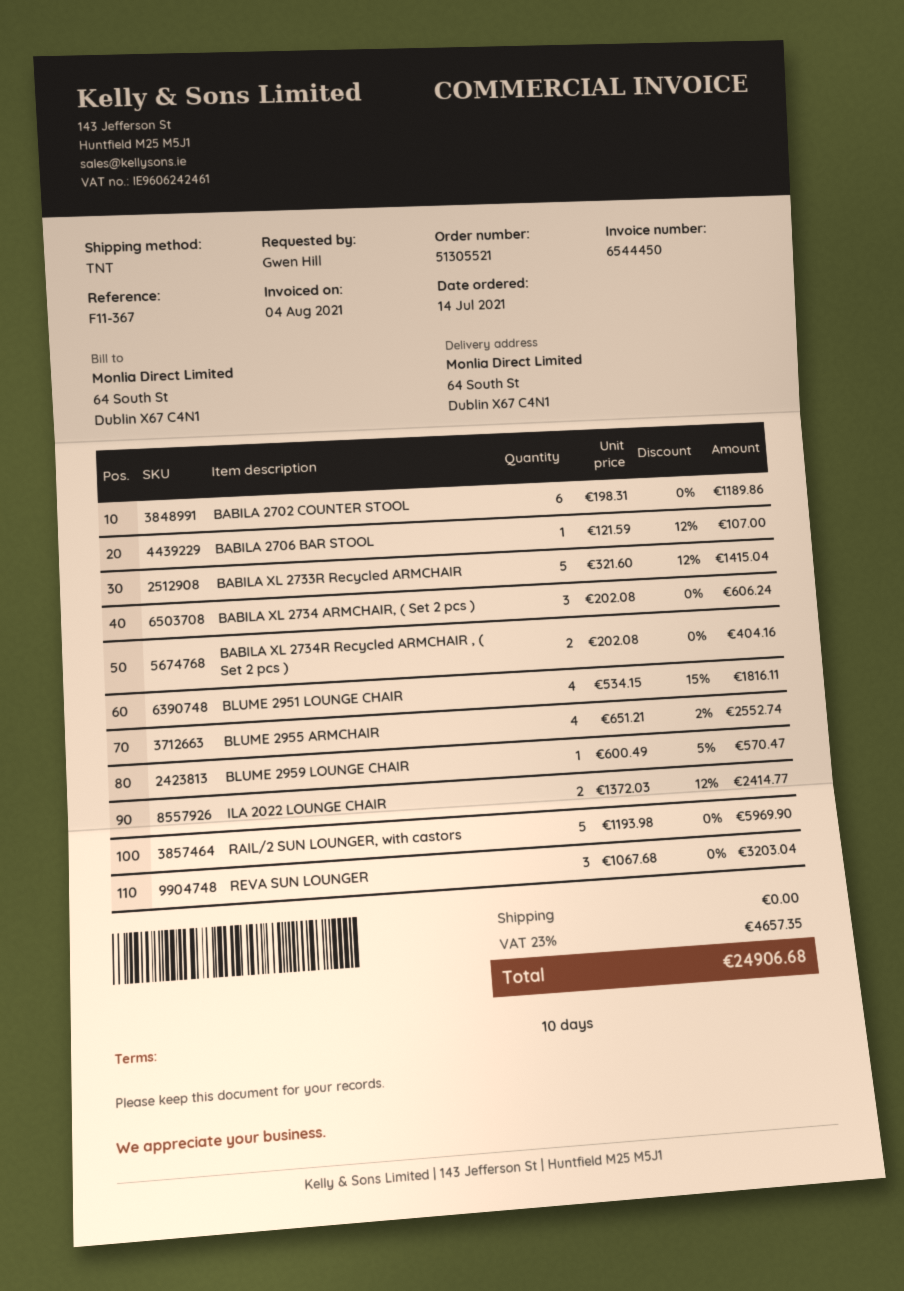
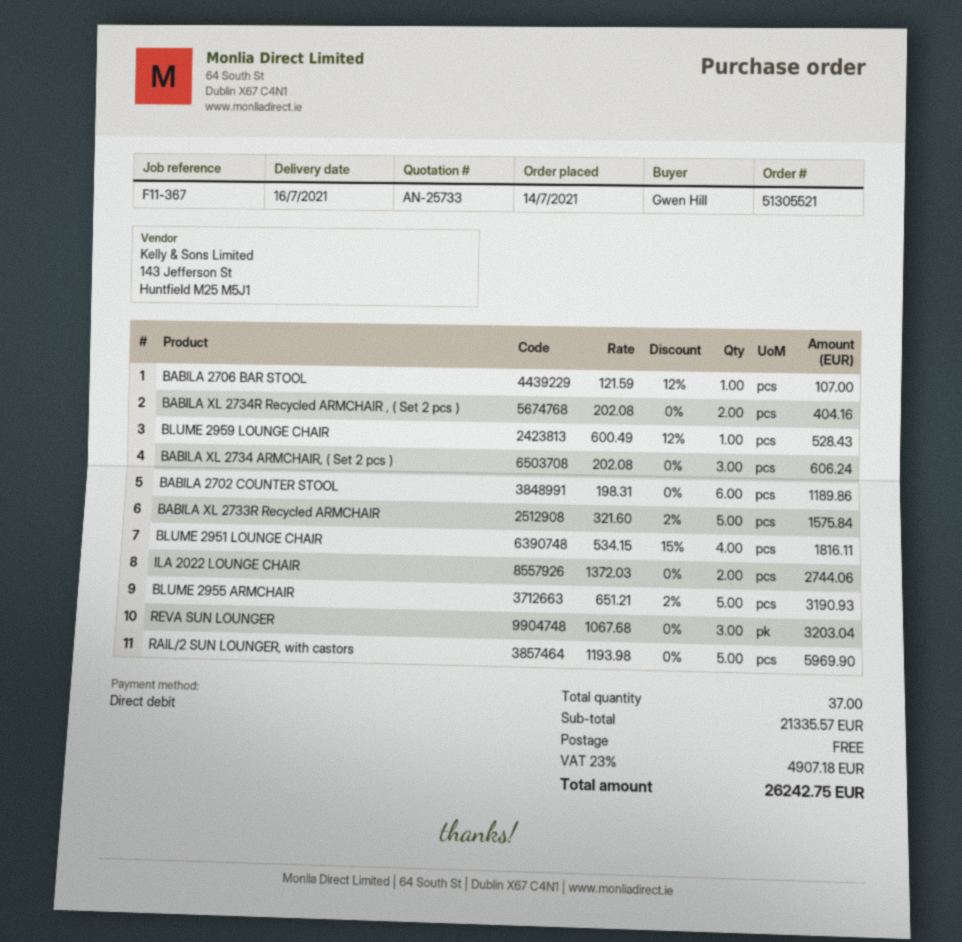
BABILA XL 2733R Recycled ARMCHAIR: 5 x 321.60 - 12% = 1415.04 -> 5 x 321.60 - 2% = 1575.84
BLUME 2955 ARMCHAIR: 4 x 651.21 - 2% = 2552.74 -> 5 x 651.21 - 2% = 3190.93
BLUME 2959 LOUNGE CHAIR: 1 x 600.49 - 5% = 570.47 -> 1 x 600.49 - 12% = 528.43
ILA 2022 LOUNGE CHAIR: 2 x 1372.03 - 12% = 2414.77 -> 2 x 1372.03 = 2744.06
tax: 23% = 4657.35 -> 23% = 4907.18
total: 24906.68 -> 26242.75

